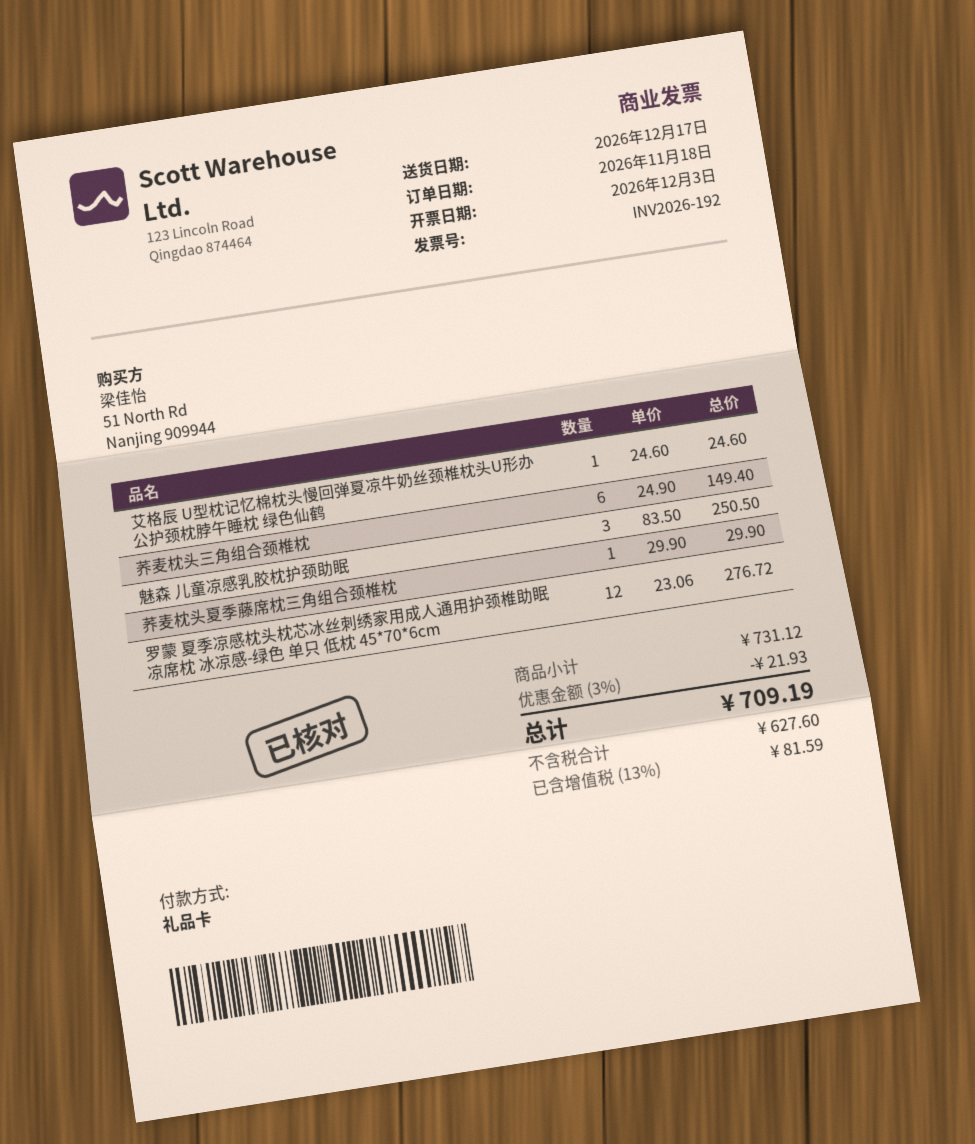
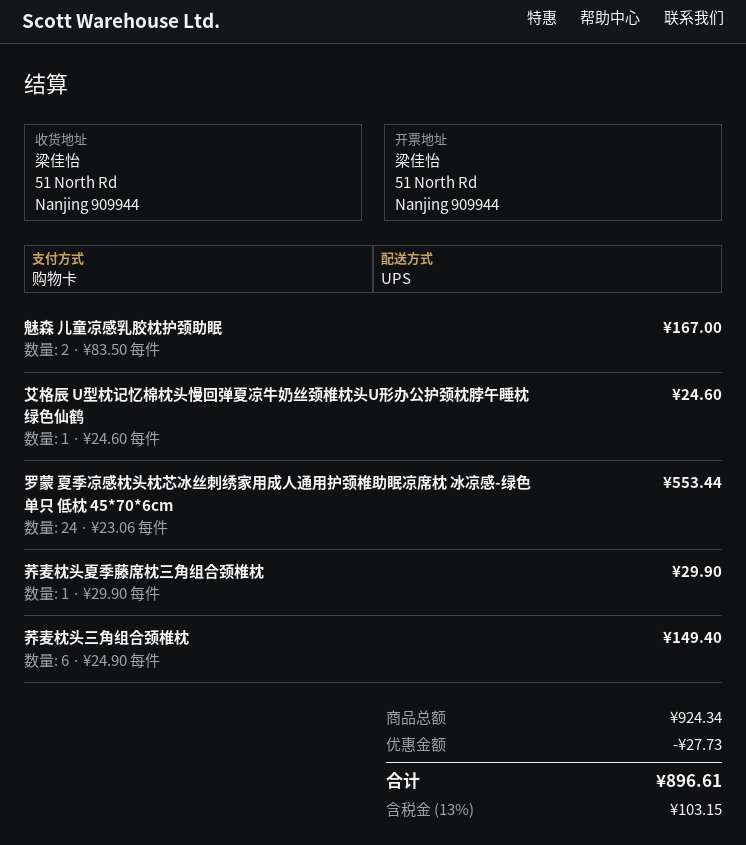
魅森 儿童凉感乳胶枕护颈助眠: 3 x 83.50 = 250.50 -> 2 x 83.50 = 167.00
罗蒙 夏季凉感枕头枕芯冰丝刺绣家用成人通用护颈椎助眠凉席枕 冰凉感-绿色 单只 低枕 45*70*6cm: 12 x 23.06 = 276.72 -> 24 x 23.06 = 553.44
subtotal: 731.12 -> 924.34
discount: 21.93 -> 27.73
tax: 13% = 81.59 -> 13% = 103.15
total: 709.19 -> 896.61

